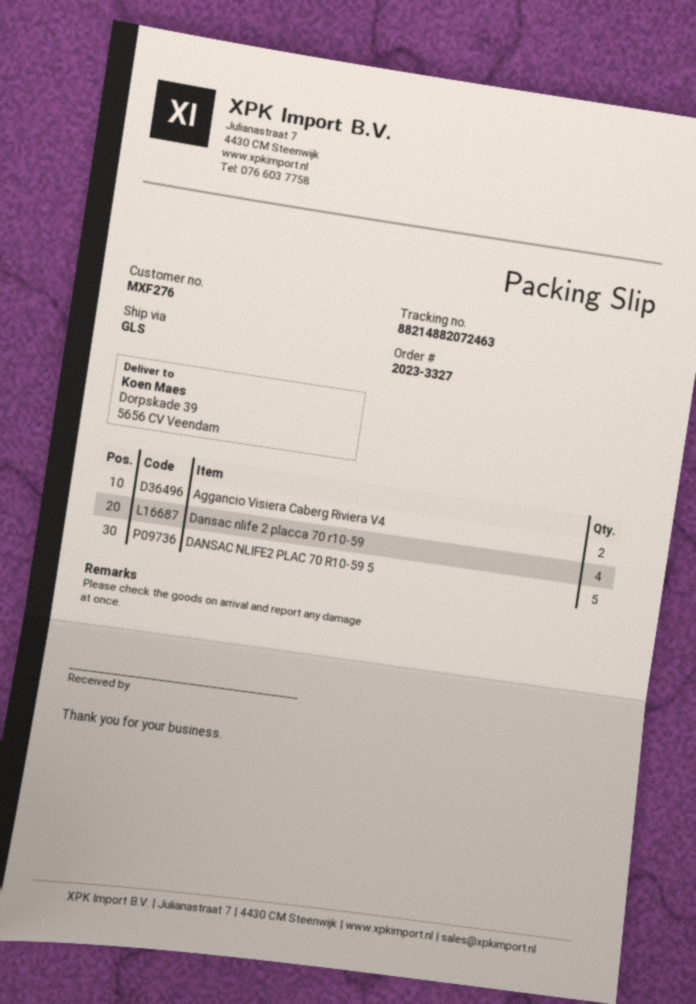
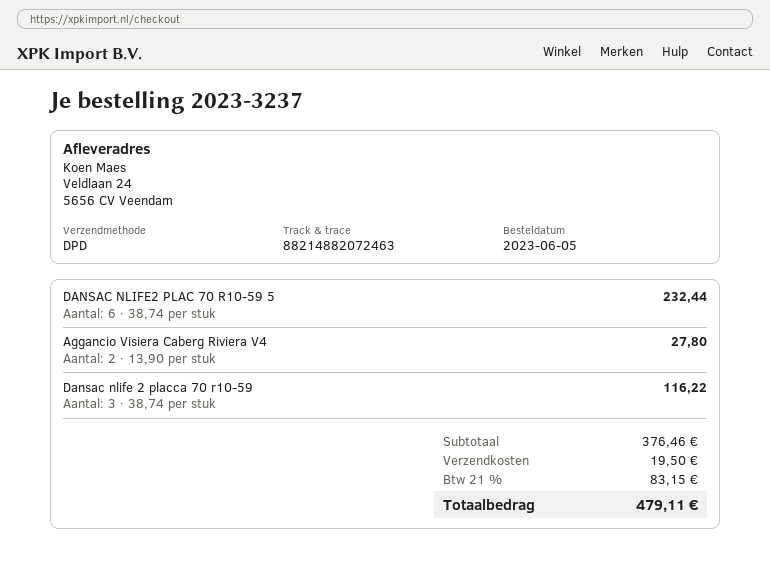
order number: 2023-3327 -> 2023-3237
shipping method: GLS -> DPD
ship to: Dorpskade 39, 5656 CV Veendam -> Veldlaan 24, 5656 CV Veendam
Dansac nlife 2 placca 70 r10-59: 4 -> 3
DANSAC NLIFE2 PLAC 70 R10-59 5: 5 -> 6

